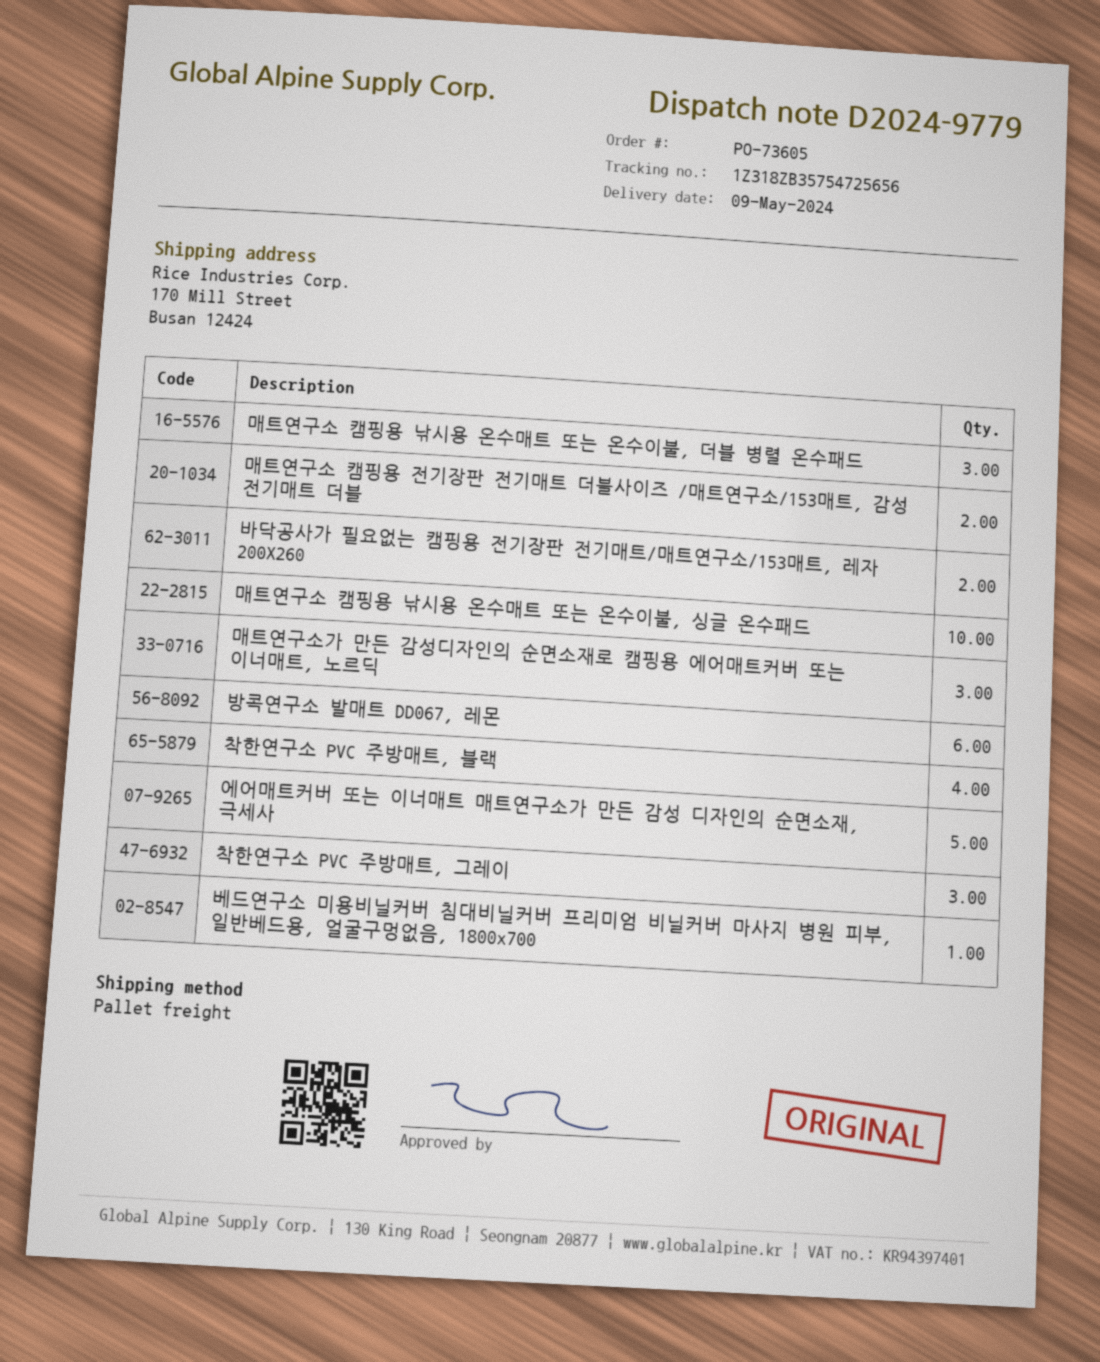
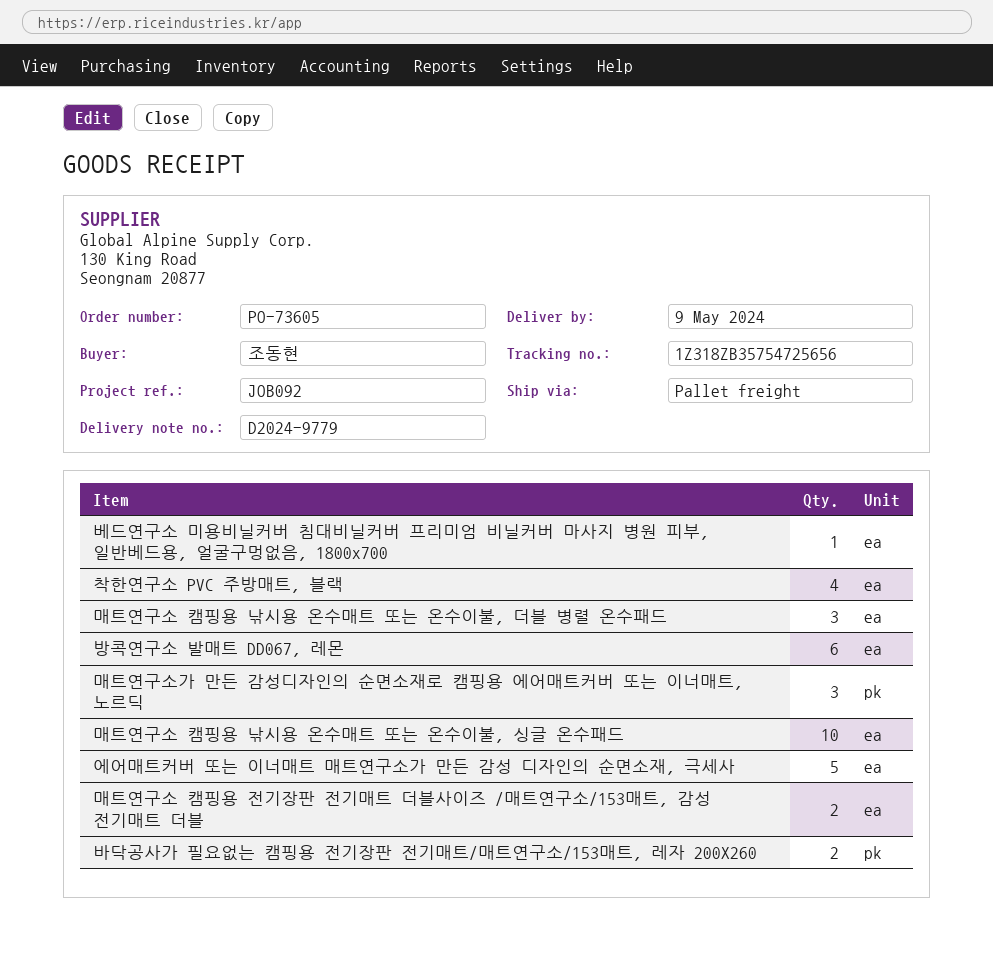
착한연구소 PVC 주방매트, 그레이: 3 -> none

